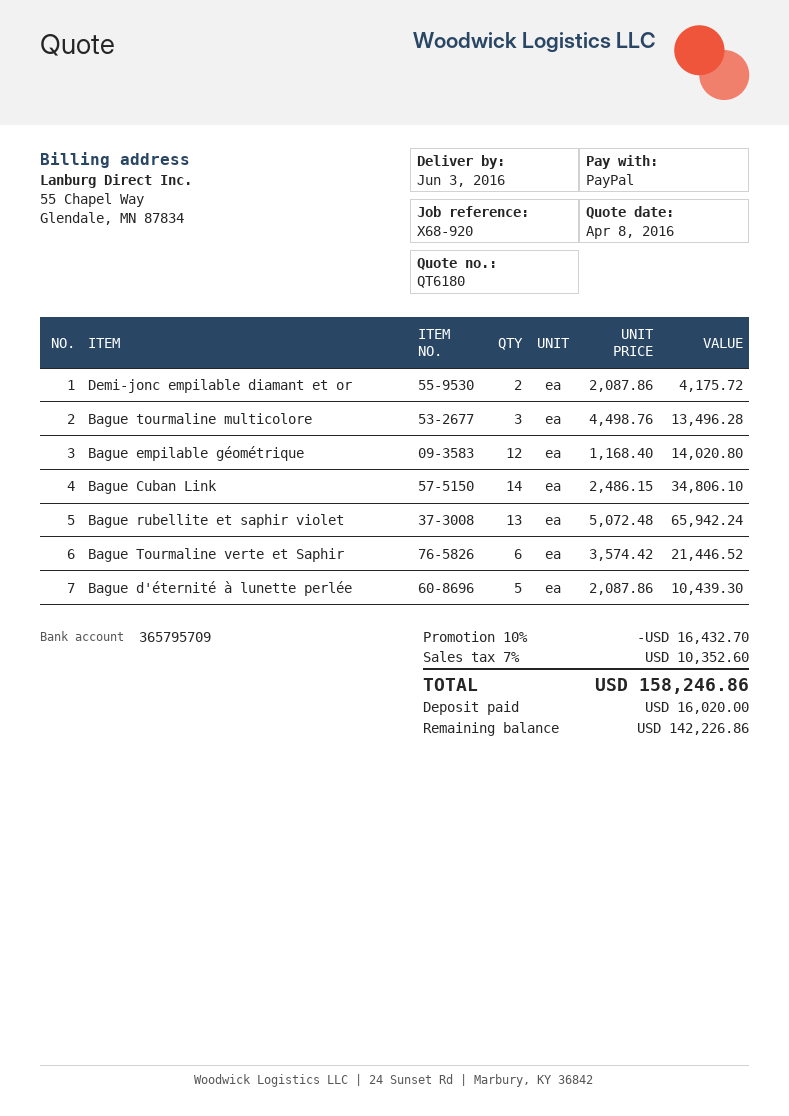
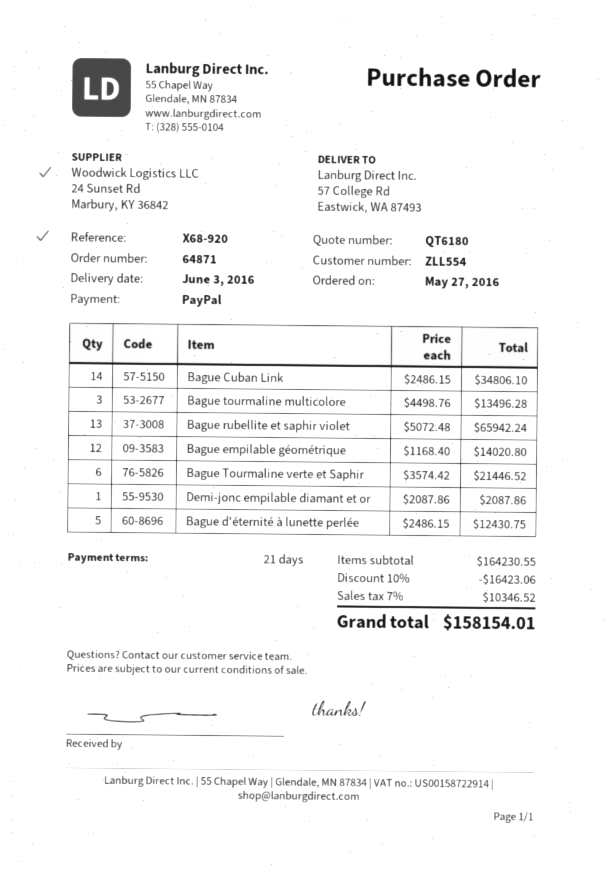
Demi-jonc empilable diamant et or: 2 x 2087.86 = 4175.72 -> 1 x 2087.86 = 2087.86
Bague d'éternité à lunette perlée: 5 x 2087.86 = 10439.30 -> 5 x 2486.15 = 12430.75
discount: 10% = 16432.70 -> 10% = 16423.06
tax: 7% = 10352.60 -> 7% = 10346.52
total: 158246.86 -> 158154.01

